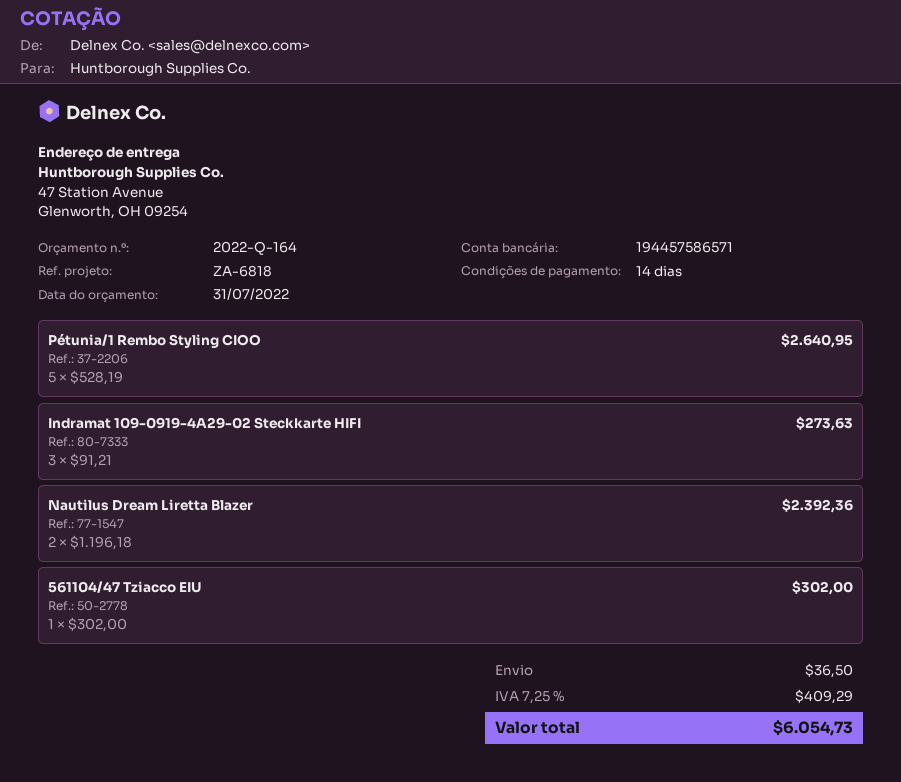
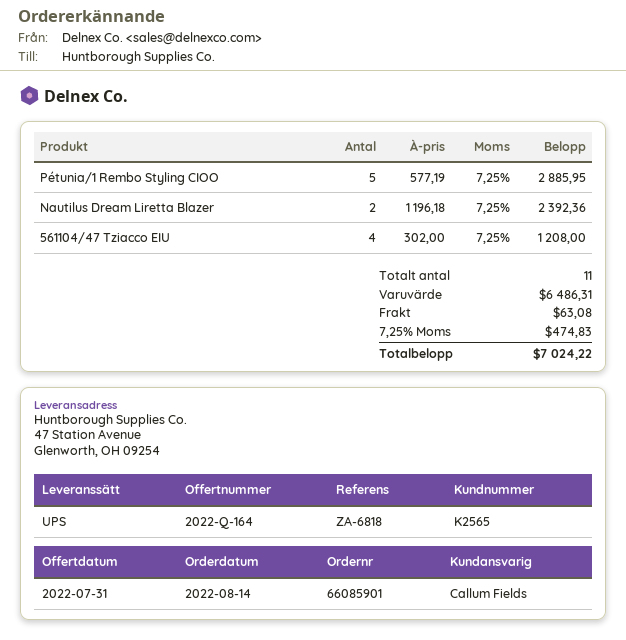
Pétunia/1 Rembo Styling CIOO: 5 x 528.19 = 2640.95 -> 5 x 577.19 = 2885.95
Indramat 109-0919-4A29-02 Steckkarte HIFI: 3 x 91.21 = 273.63 -> none
561104/47 Tziacco EIU: 1 x 302.00 = 302.00 -> 4 x 302.00 = 1208.00
shipping: 36.50 -> 63.08
tax: 7.25% = 409.29 -> 7.25% = 474.83
total: 6054.73 -> 7024.22

